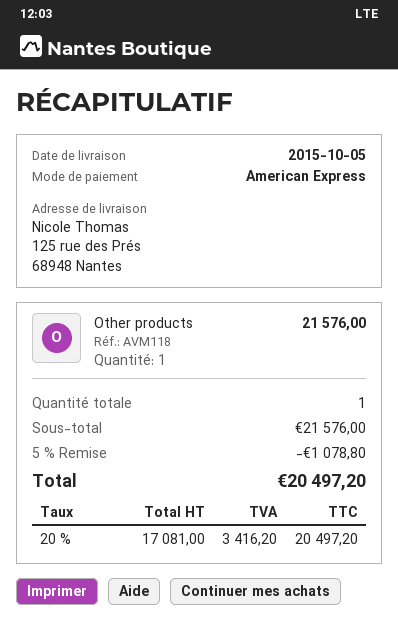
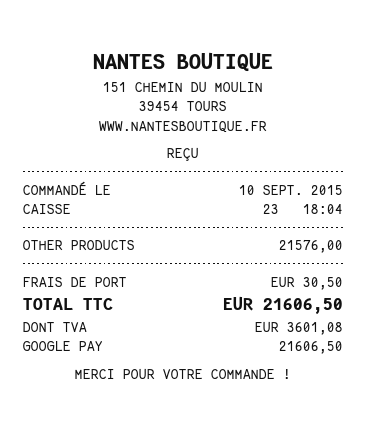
payment method: American Express -> Google Pay
discount: 5% = 1078.80 -> none
shipping: none -> 30.50
tax: 3416.20 -> 3601.08
total: 20497.20 -> 21606.50

